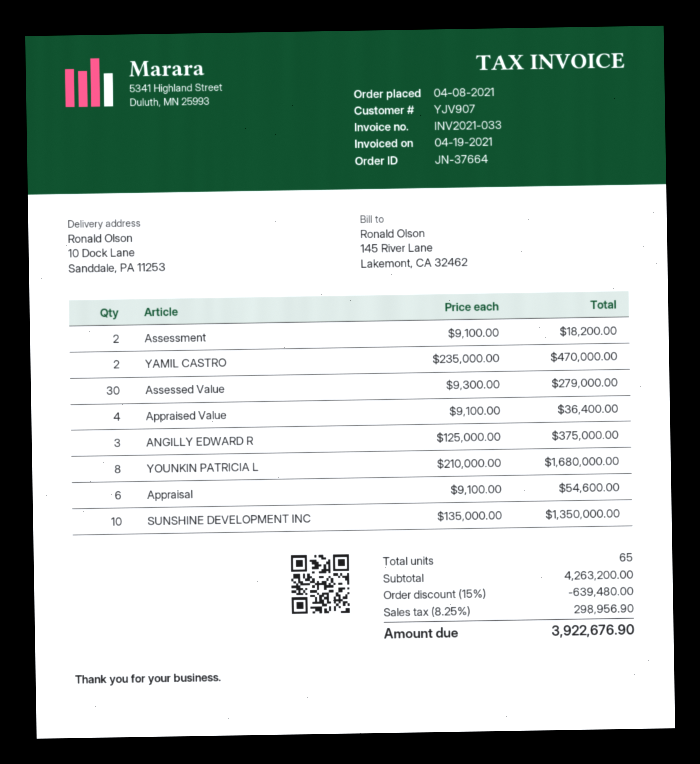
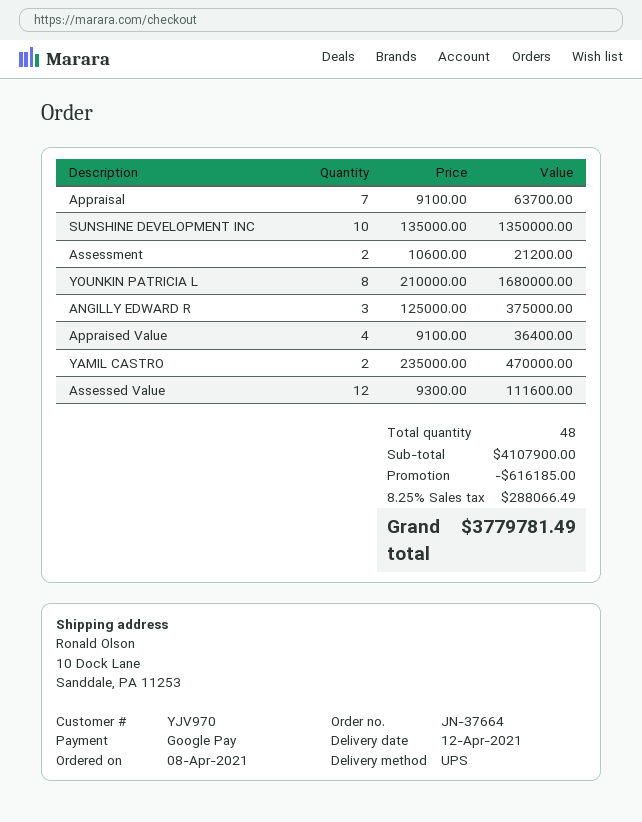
customer number: YJV907 -> YJV970
Assessment: 2 x 9100.00 = 18200.00 -> 2 x 10600.00 = 21200.00
Assessed Value: 30 x 9300.00 = 279000.00 -> 12 x 9300.00 = 111600.00
Appraisal: 6 x 9100.00 = 54600.00 -> 7 x 9100.00 = 63700.00
total quantity: 65 -> 48
subtotal: 4263200.00 -> 4107900.00
discount: 639480.00 -> 616185.00
tax: 8.25% = 298956.90 -> 8.25% = 288066.49
total: 3922676.90 -> 3779781.49

